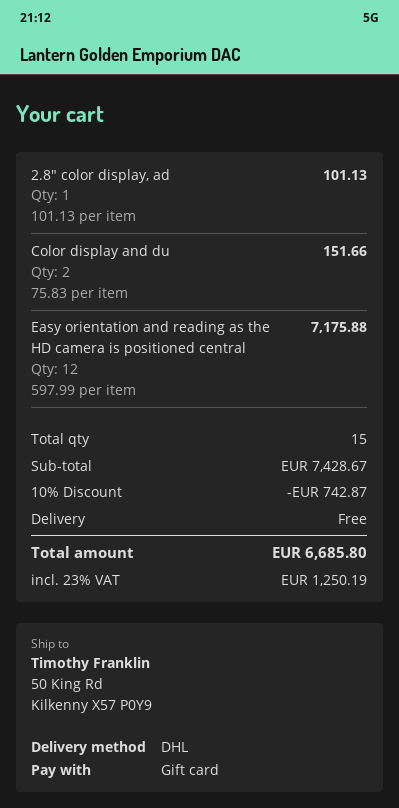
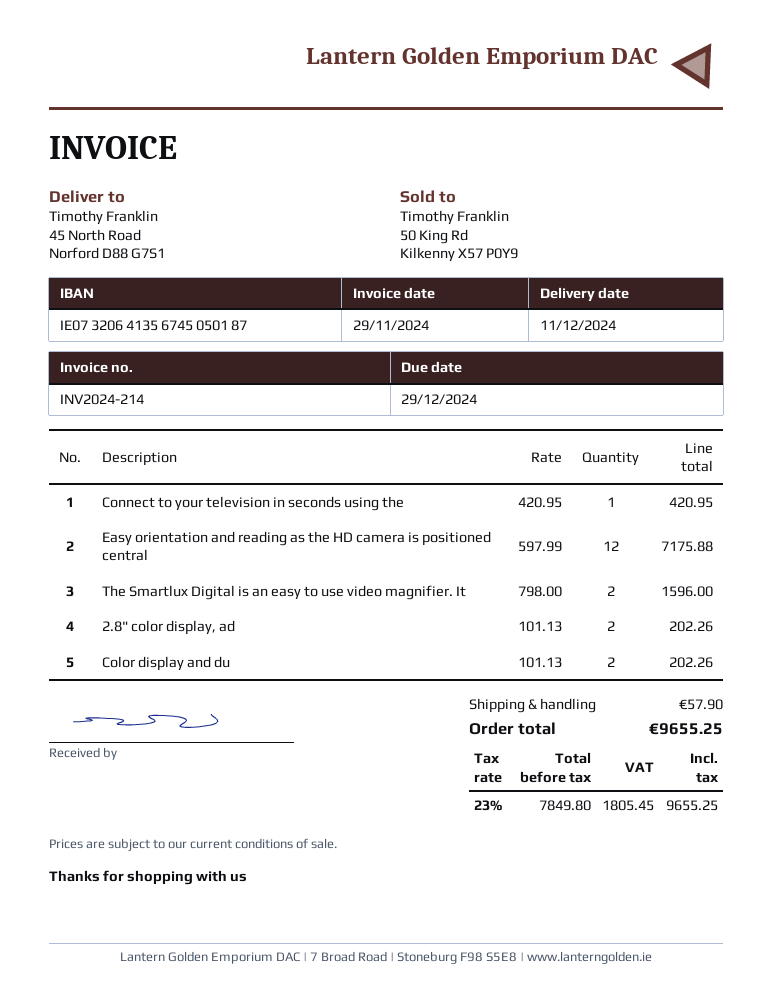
ship to: 50 King Rd, Kilkenny X57 P0Y9 -> 45 North Road, Norford D88 G7S1
2.8" color display, ad: 1 x 101.13 = 101.13 -> 2 x 101.13 = 202.26
Color display and du: 2 x 75.83 = 151.66 -> 2 x 101.13 = 202.26
Connect to your television in seconds using the: none -> 1 x 420.95 = 420.95
The Smartlux Digital is an easy to use video magnifier. It: none -> 2 x 798.00 = 1596.00
discount: 10% = 742.87 -> none
shipping: 0.00 -> 57.90
tax: 23% = 1250.19 -> 23% = 1805.45
total: 6685.80 -> 9655.25

